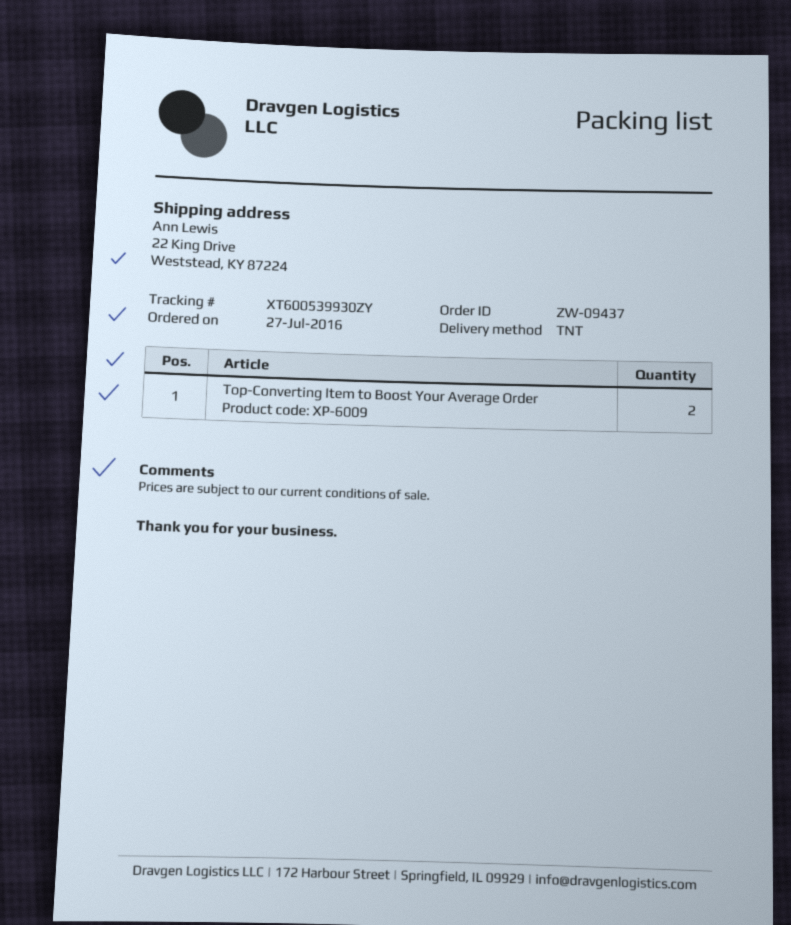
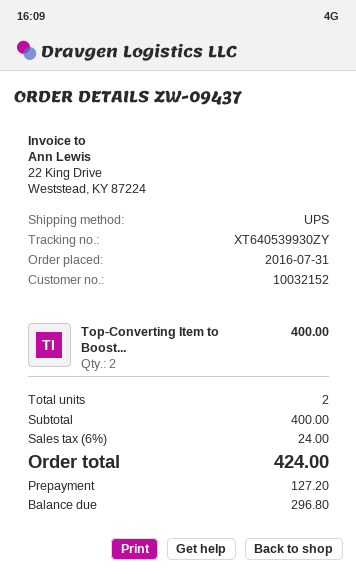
order date: 2016-07-27 -> 2016-07-31
shipping method: TNT -> UPS
tracking number: XT600539930ZY -> XT640539930ZY

